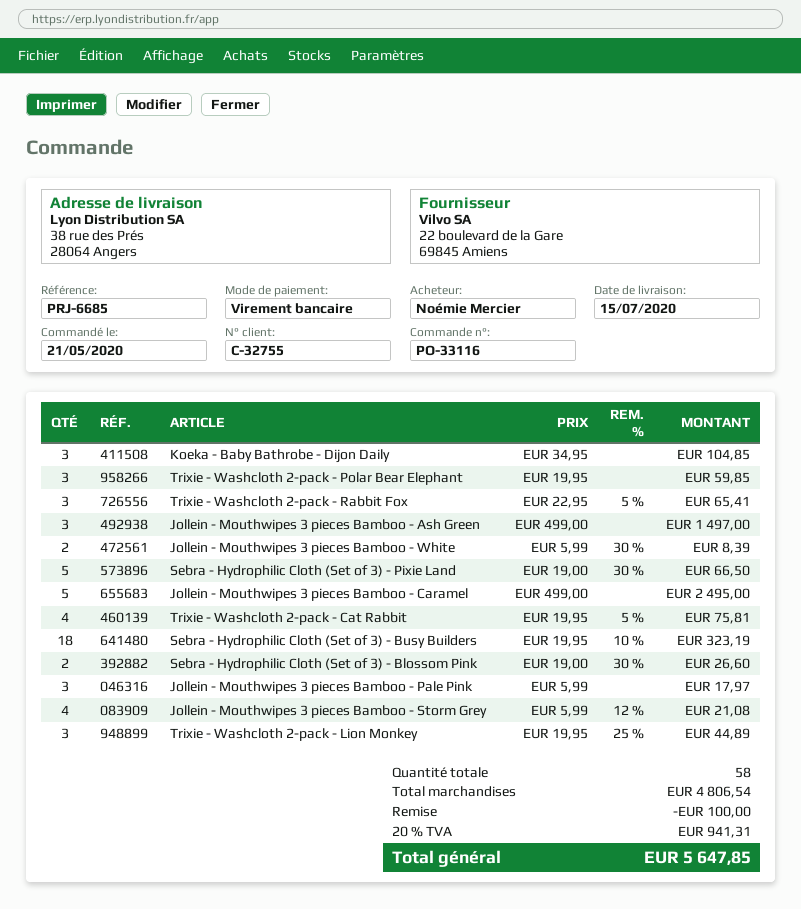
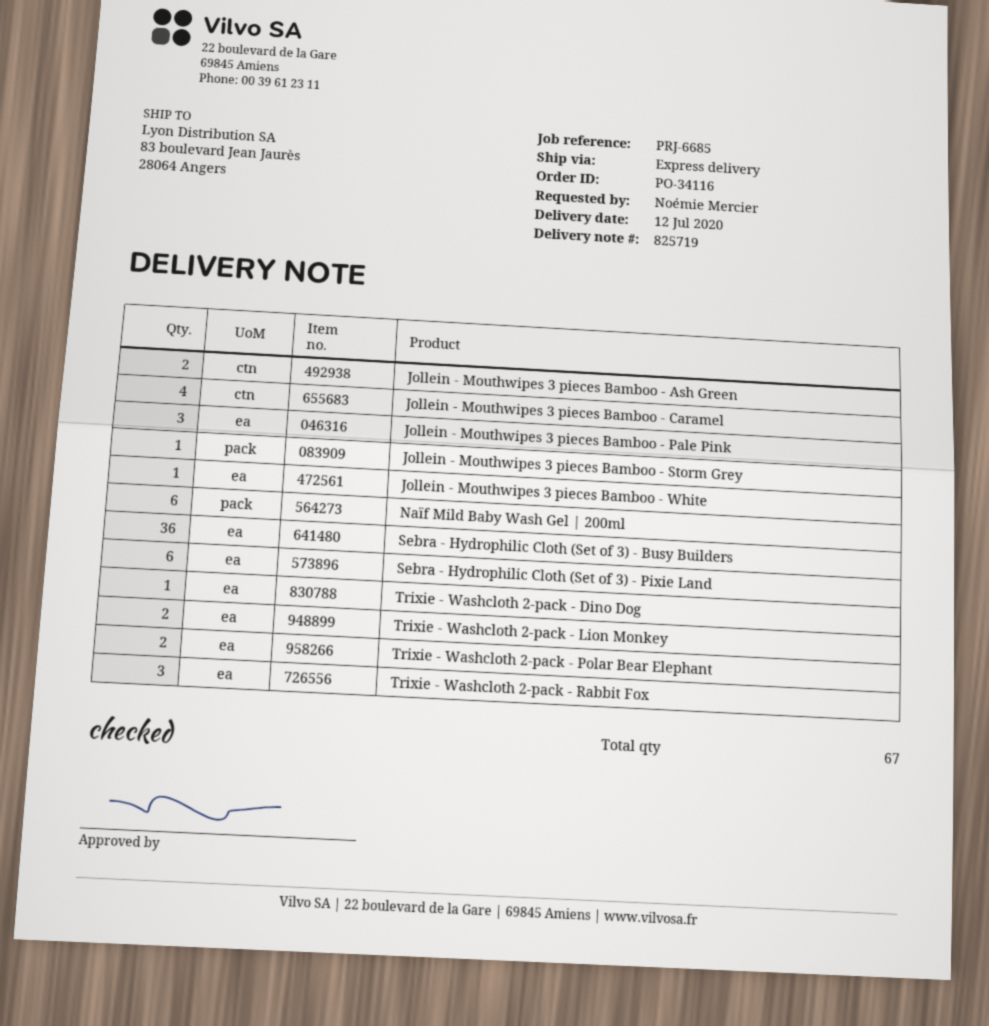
order number: PO-33116 -> PO-34116
delivery date: 2020-07-15 -> 2020-07-12
ship to: 38 rue des Prés, 28064 Angers -> 83 boulevard Jean Jaurès, 28064 Angers
Koeka - Baby Bathrobe - Dijon Daily: 3 -> none
Trixie - Washcloth 2-pack - Polar Bear Elephant: 3 -> 2
Jollein - Mouthwipes 3 pieces Bamboo - Ash Green: 3 -> 2
Jollein - Mouthwipes 3 pieces Bamboo - White: 2 -> 1
Sebra - Hydrophilic Cloth (Set of 3) - Pixie Land: 5 -> 6
Jollein - Mouthwipes 3 pieces Bamboo - Caramel: 5 -> 4
Trixie - Washcloth 2-pack - Cat Rabbit: 4 -> none
Sebra - Hydrophilic Cloth (Set of 3) - Busy Builders: 18 -> 36
Sebra - Hydrophilic Cloth (Set of 3) - Blossom Pink: 2 -> none
Jollein - Mouthwipes 3 pieces Bamboo - Storm Grey: 4 -> 1
Trixie - Washcloth 2-pack - Lion Monkey: 3 -> 2
Naïf Mild Baby Wash Gel | 200ml: none -> 6
Trixie - Washcloth 2-pack - Dino Dog: none -> 1
total quantity: 58 -> 67

